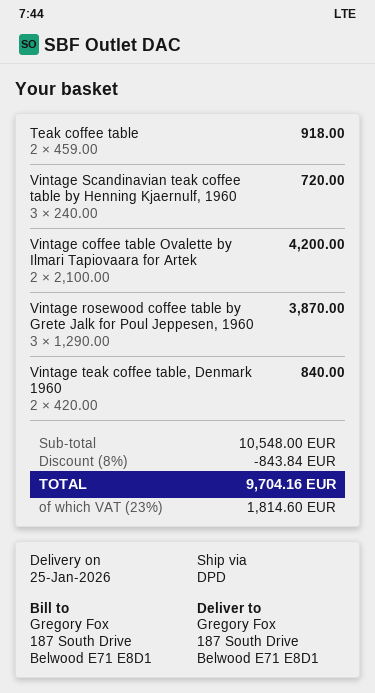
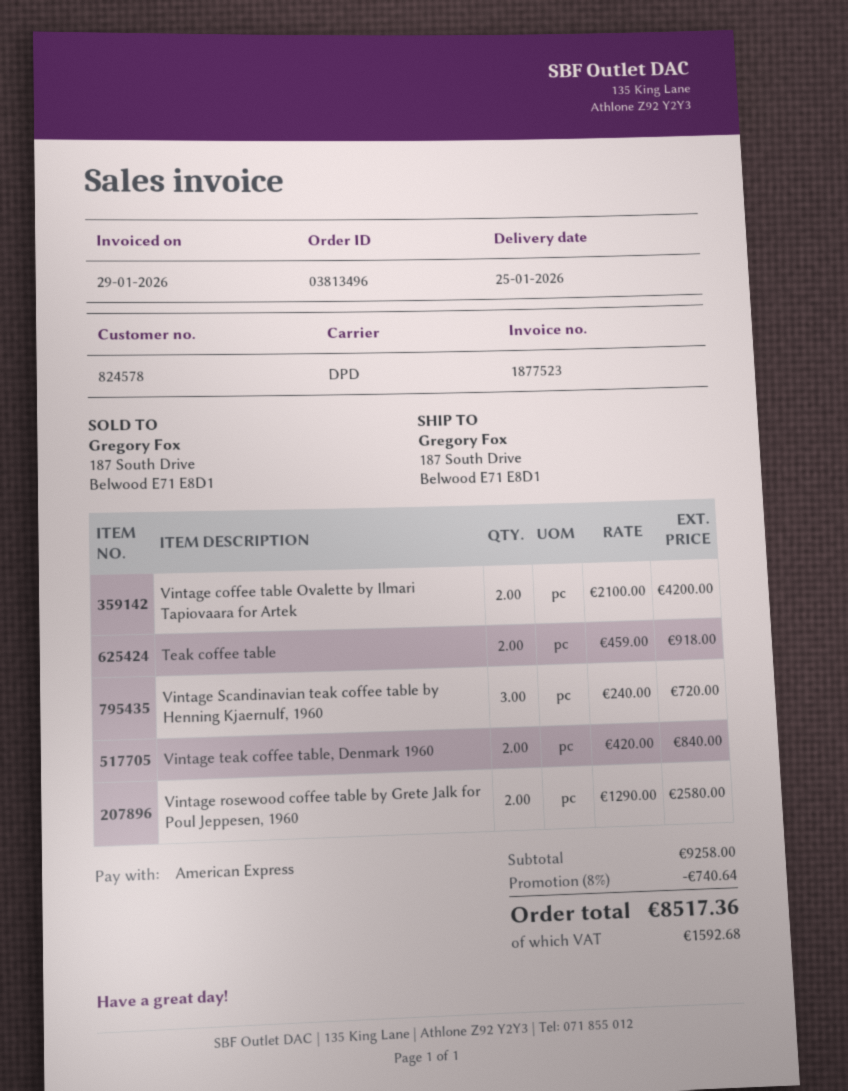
Vintage rosewood coffee table by Grete Jalk for Poul Jeppesen, 1960: 3 x 1290.00 = 3870.00 -> 2 x 1290.00 = 2580.00
subtotal: 10548.00 -> 9258.00
discount: 8% = 843.84 -> 8% = 740.64
tax: 1814.60 -> 1592.68
total: 9704.16 -> 8517.36

